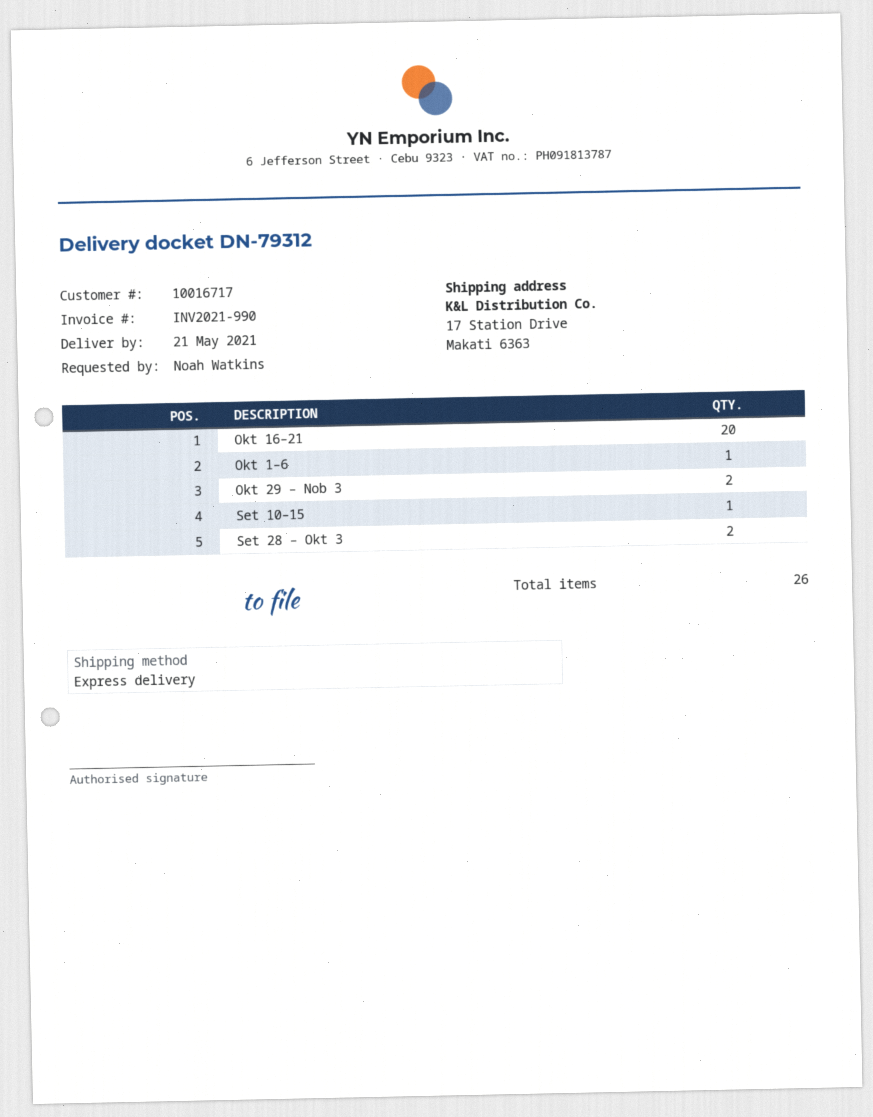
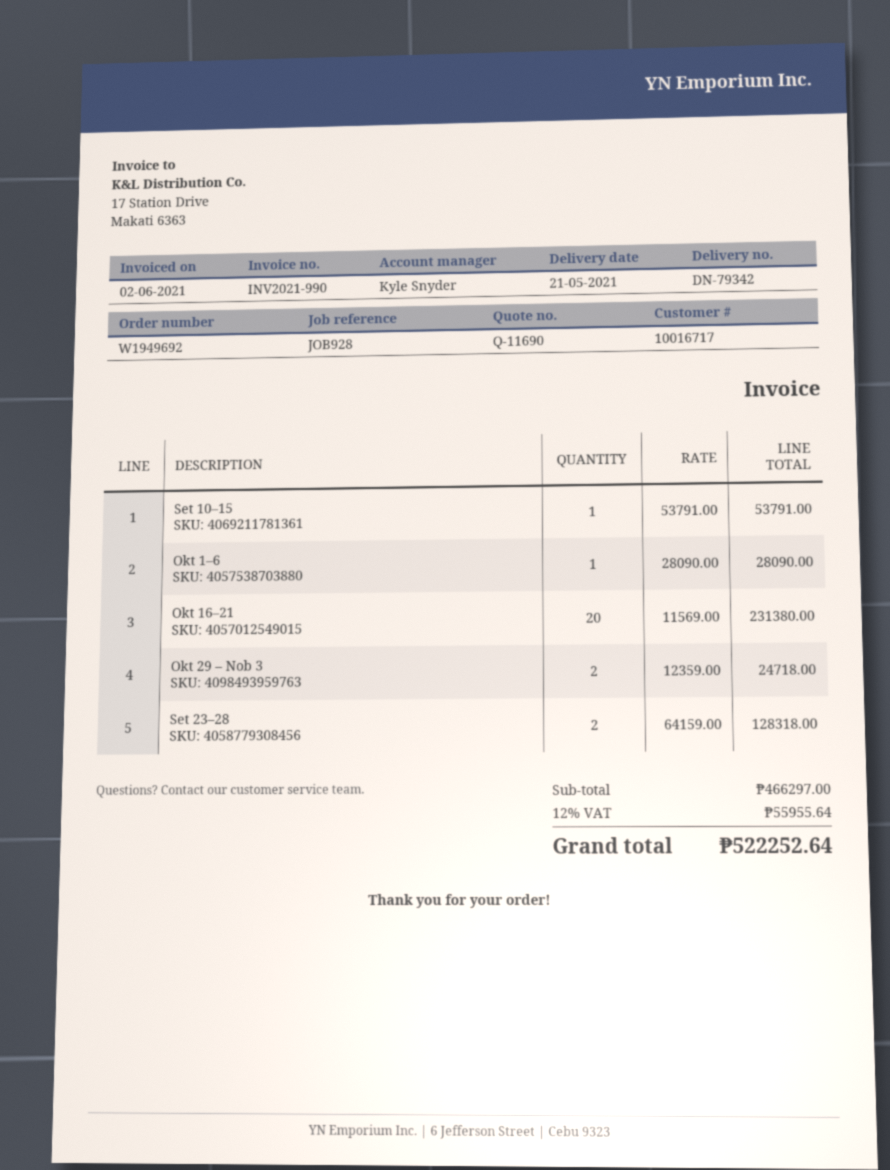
delivery note number: DN-79312 -> DN-79342
Set 28 – Okt 3: 2 -> none
Set 23–28: none -> 2

